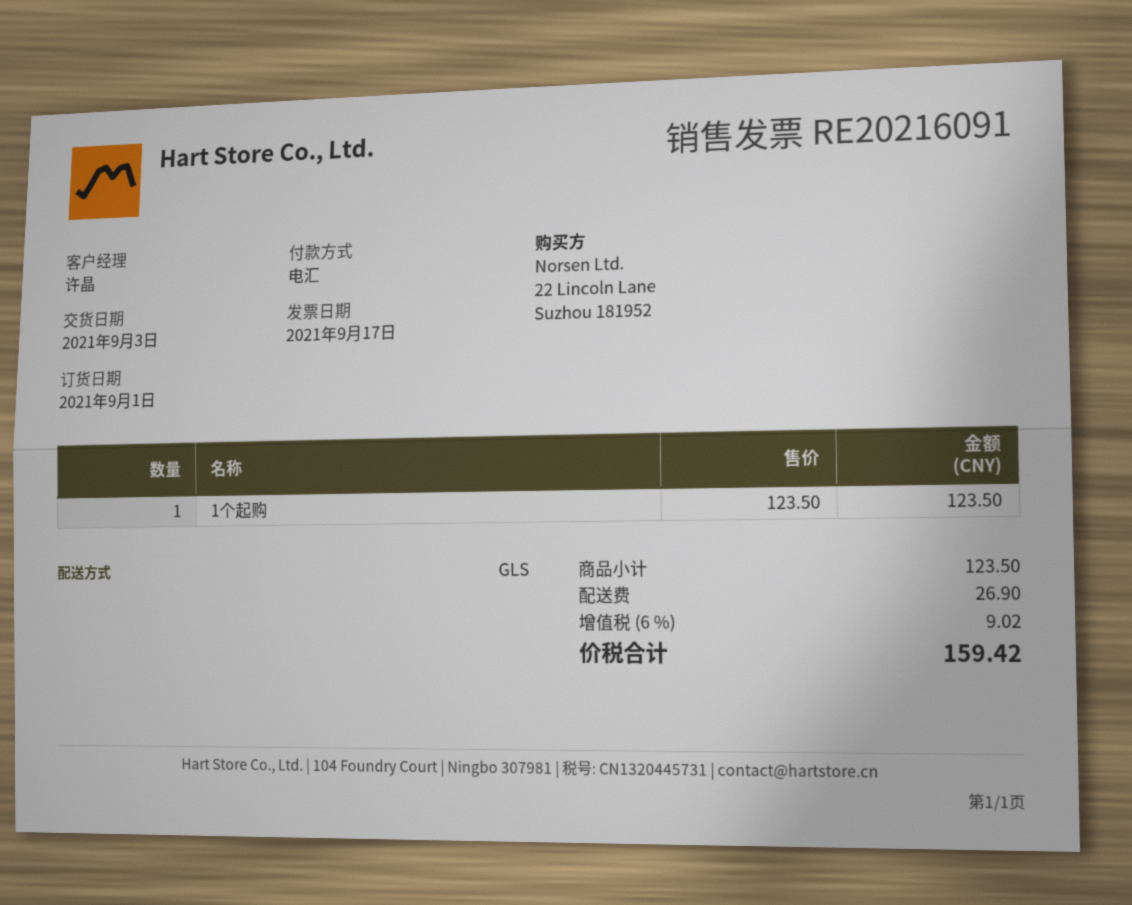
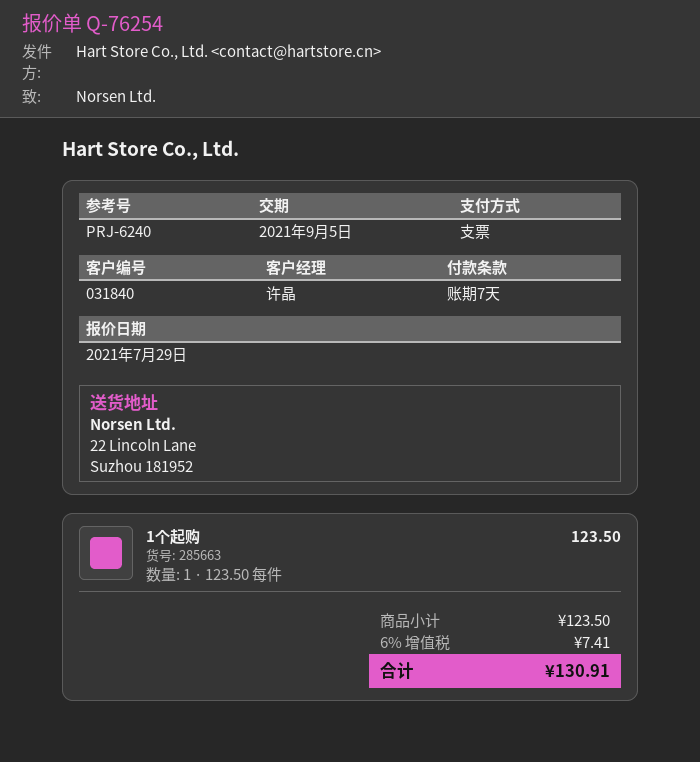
delivery date: 2021-09-03 -> 2021-09-05
payment method: bank transfer -> cheque
shipping: 26.90 -> none
tax: 6% = 9.02 -> 6% = 7.41
total: 159.42 -> 130.91

